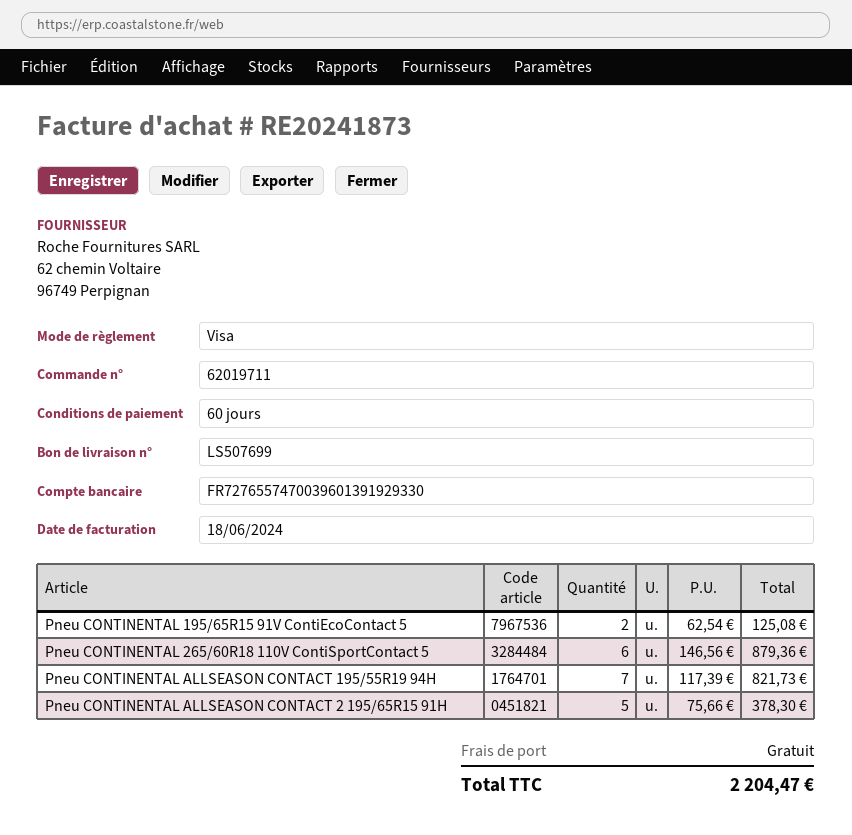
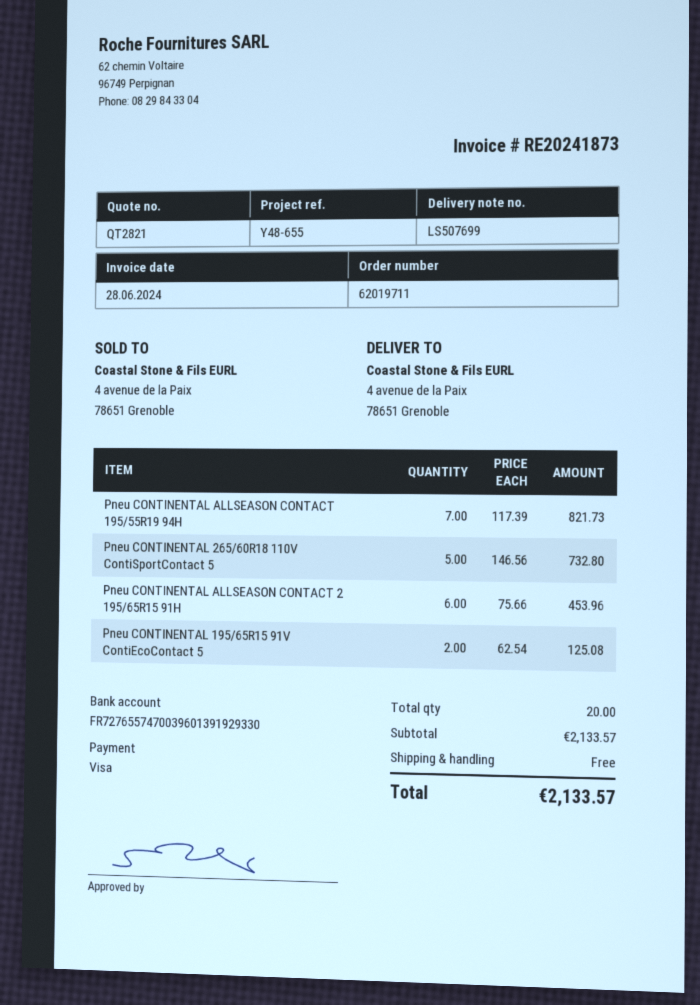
invoice date: 2024-06-18 -> 2024-06-28
Pneu CONTINENTAL 265/60R18 110V ContiSportContact 5: 6 x 146.56 = 879.36 -> 5 x 146.56 = 732.80
Pneu CONTINENTAL ALLSEASON CONTACT 2 195/65R15 91H: 5 x 75.66 = 378.30 -> 6 x 75.66 = 453.96
total: 2204.47 -> 2133.57

